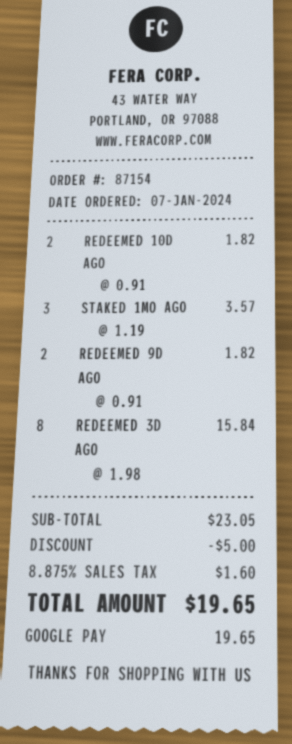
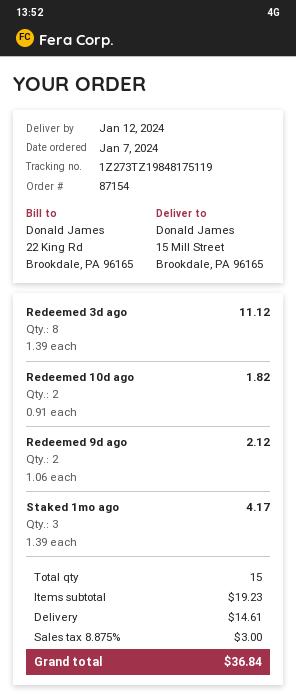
STAKED 1MO AGO: 3 x 1.19 = 3.57 -> 3 x 1.39 = 4.17
REDEEMED 9D AGO: 2 x 0.91 = 1.82 -> 2 x 1.06 = 2.12
REDEEMED 3D AGO: 8 x 1.98 = 15.84 -> 8 x 1.39 = 11.12
subtotal: 23.05 -> 19.23
discount: 5.00 -> none
shipping: none -> 14.61
tax: 8.875% = 1.60 -> 8.875% = 3.00
total: 19.65 -> 36.84

